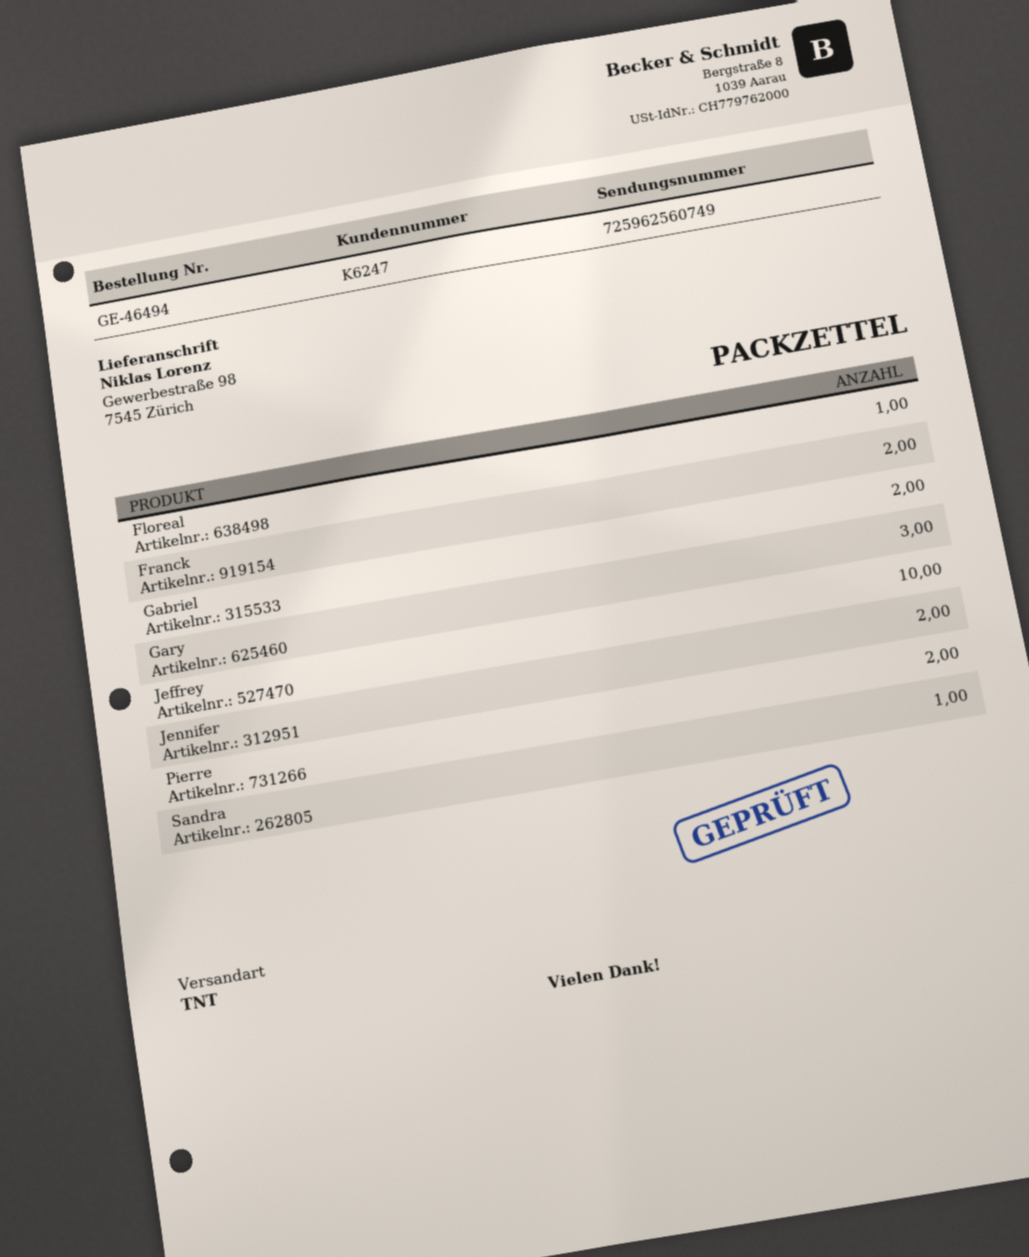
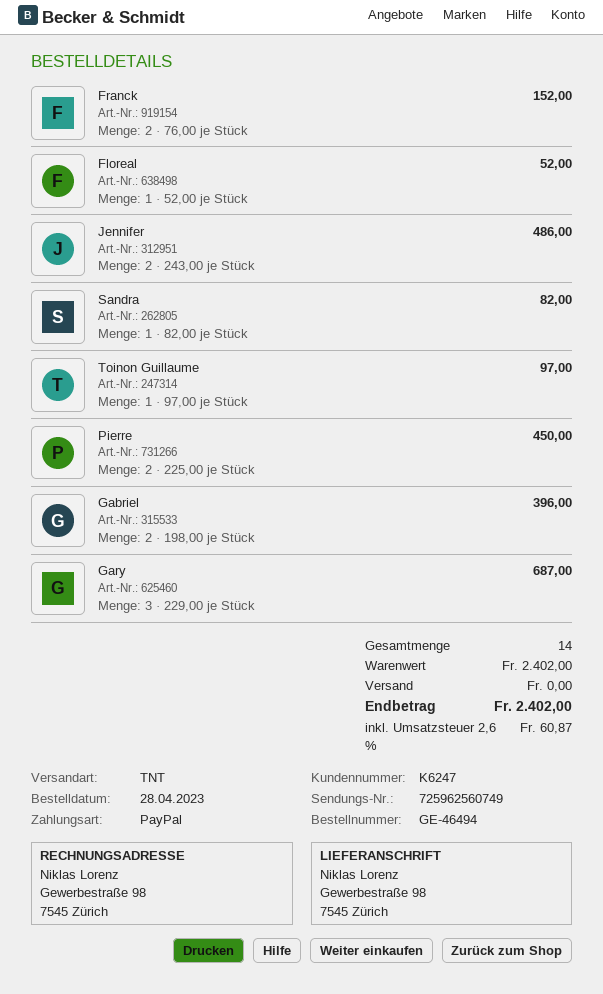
Jeffrey: 10 -> none
Toinon Guillaume: none -> 1

